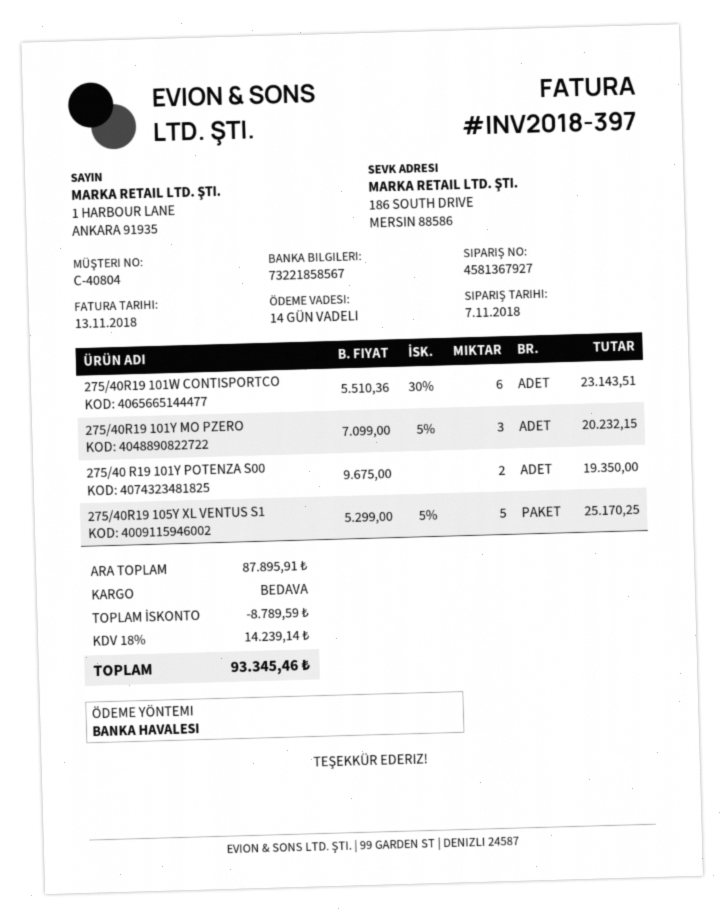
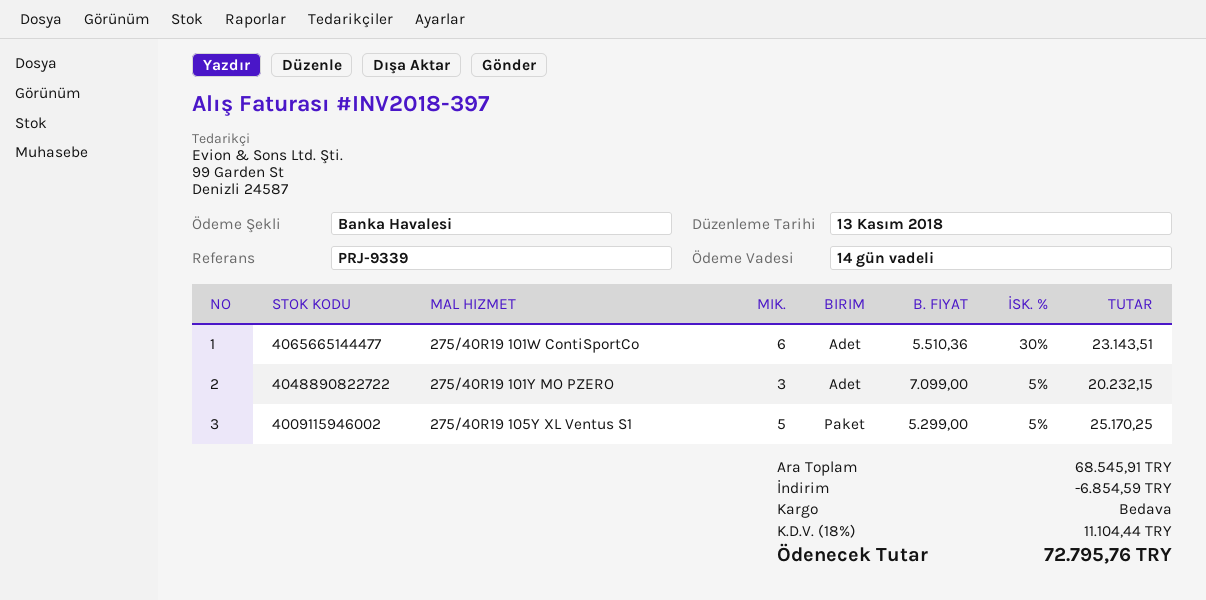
275/40 R19 101Y POTENZA S00: 2 x 9675.00 = 19350.00 -> none
subtotal: 87895.91 -> 68545.91
discount: 8789.59 -> 6854.59
tax: 18% = 14239.14 -> 18% = 11104.44
total: 93345.46 -> 72795.76

